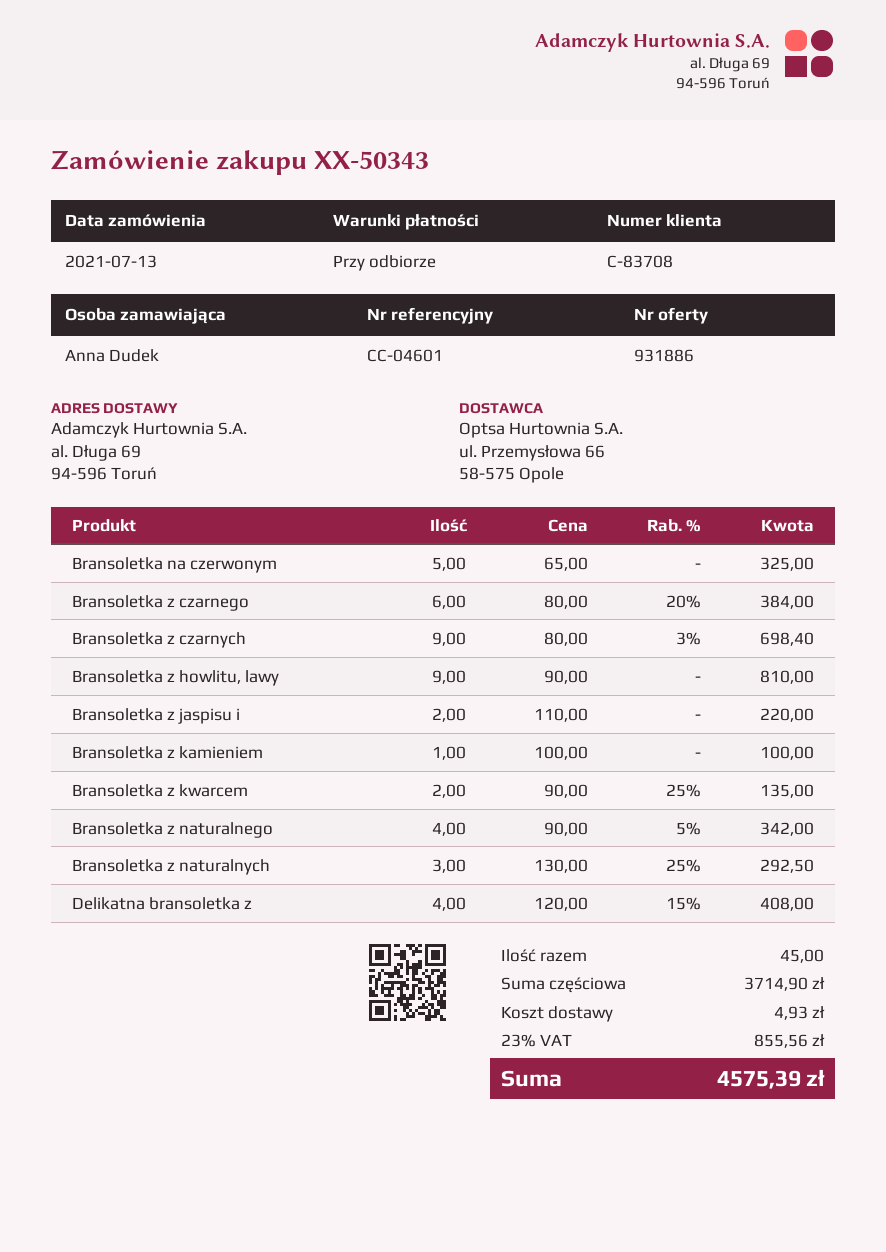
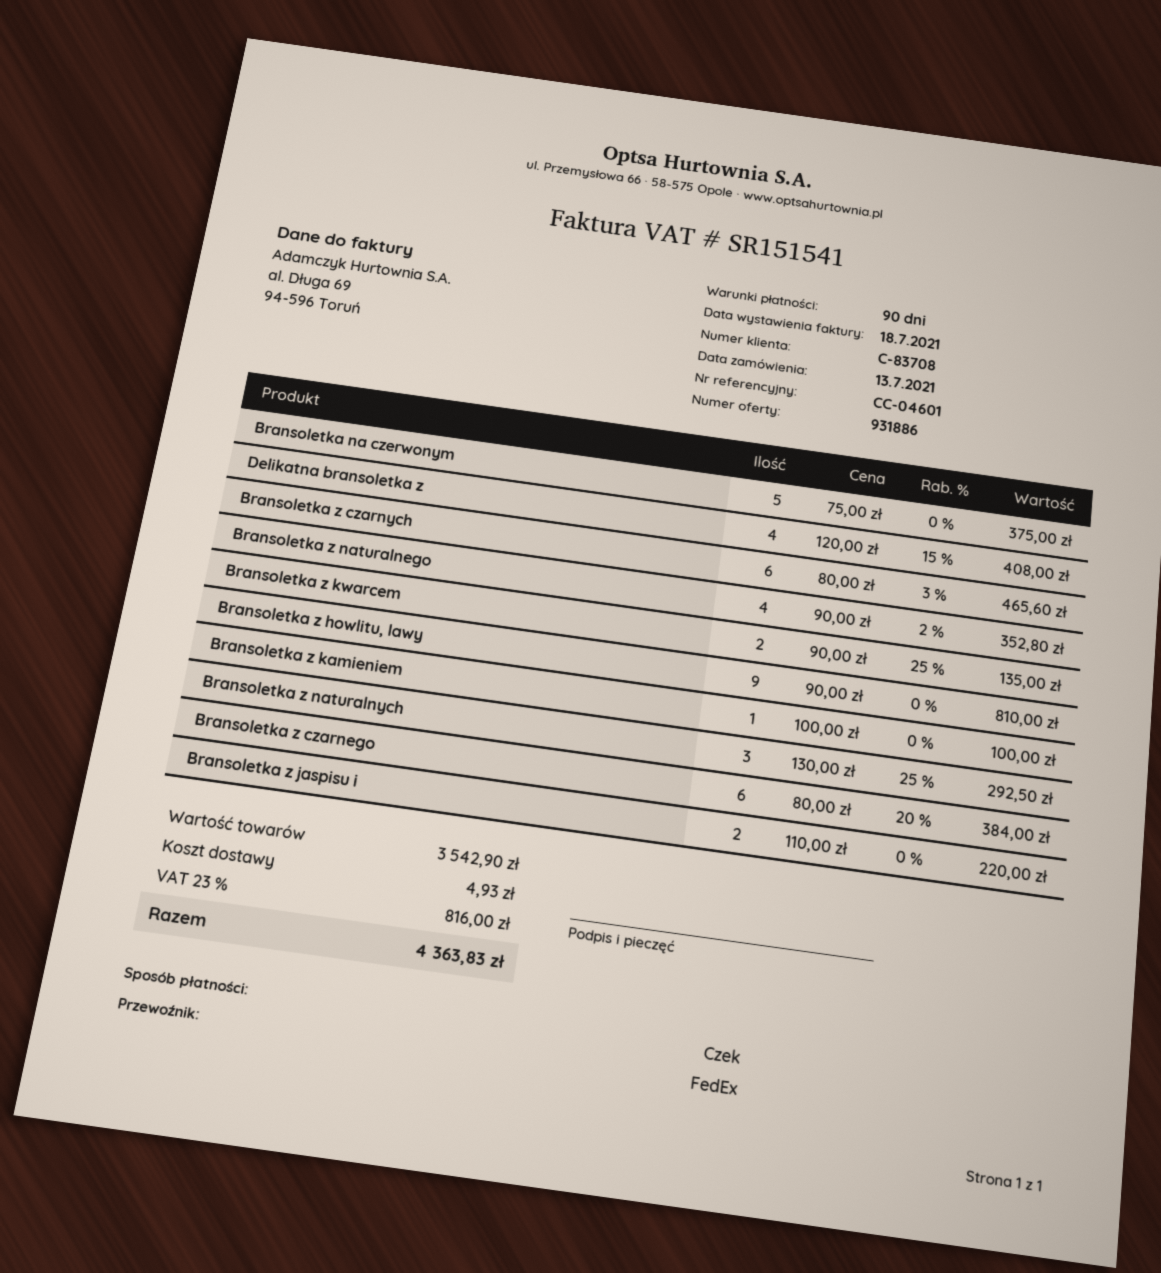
payment terms: on receipt -> 90 days
Bransoletka na czerwonym: 5 x 65.00 = 325.00 -> 5 x 75.00 = 375.00
Bransoletka z czarnych: 9 x 80.00 - 3% = 698.40 -> 6 x 80.00 - 3% = 465.60
Bransoletka z naturalnego: 4 x 90.00 - 5% = 342.00 -> 4 x 90.00 - 2% = 352.80
subtotal: 3714.90 -> 3542.90
tax: 23% = 855.56 -> 23% = 816.00
total: 4575.39 -> 4363.83

